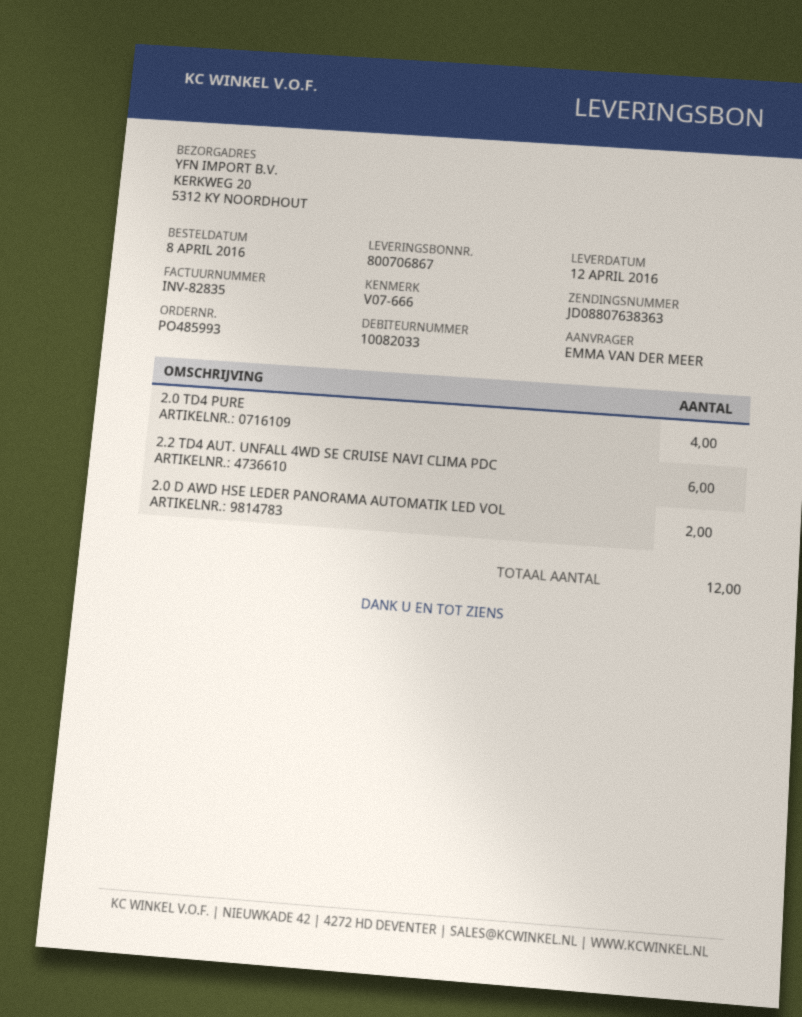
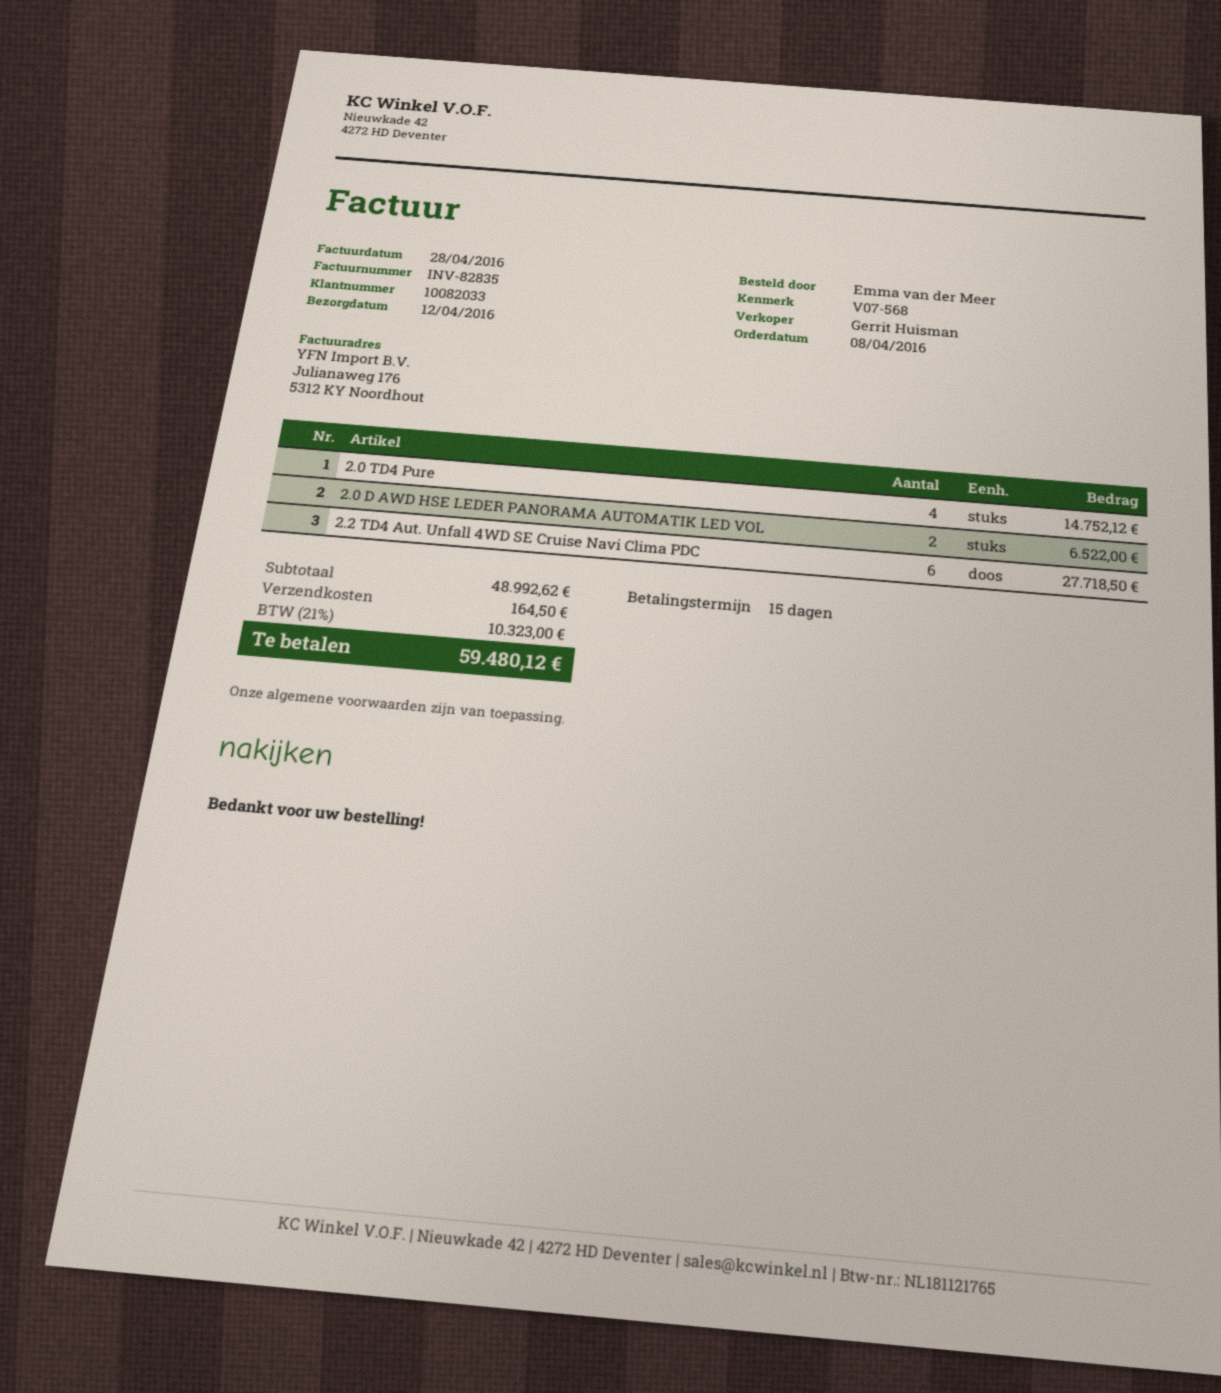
reference: V07-666 -> V07-568

